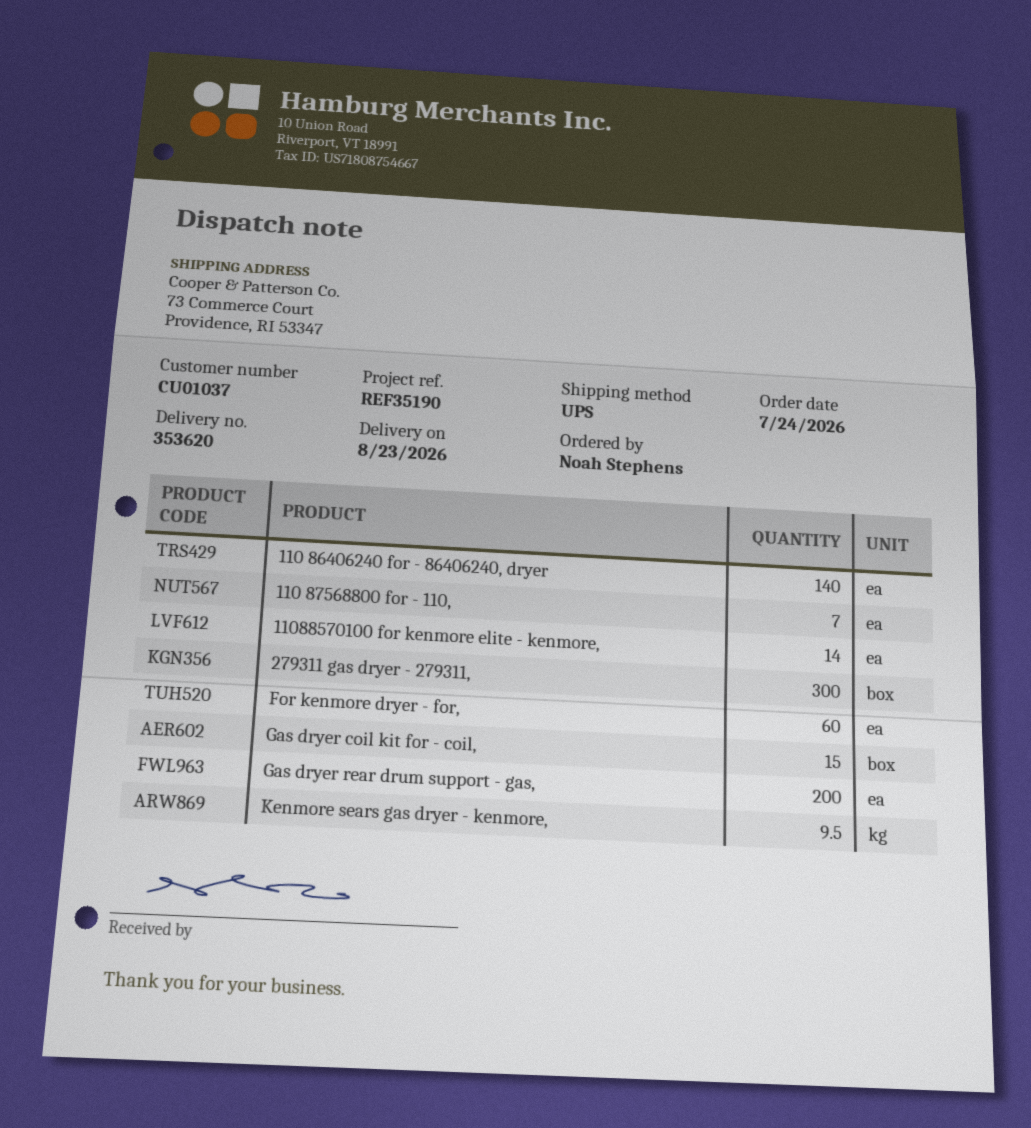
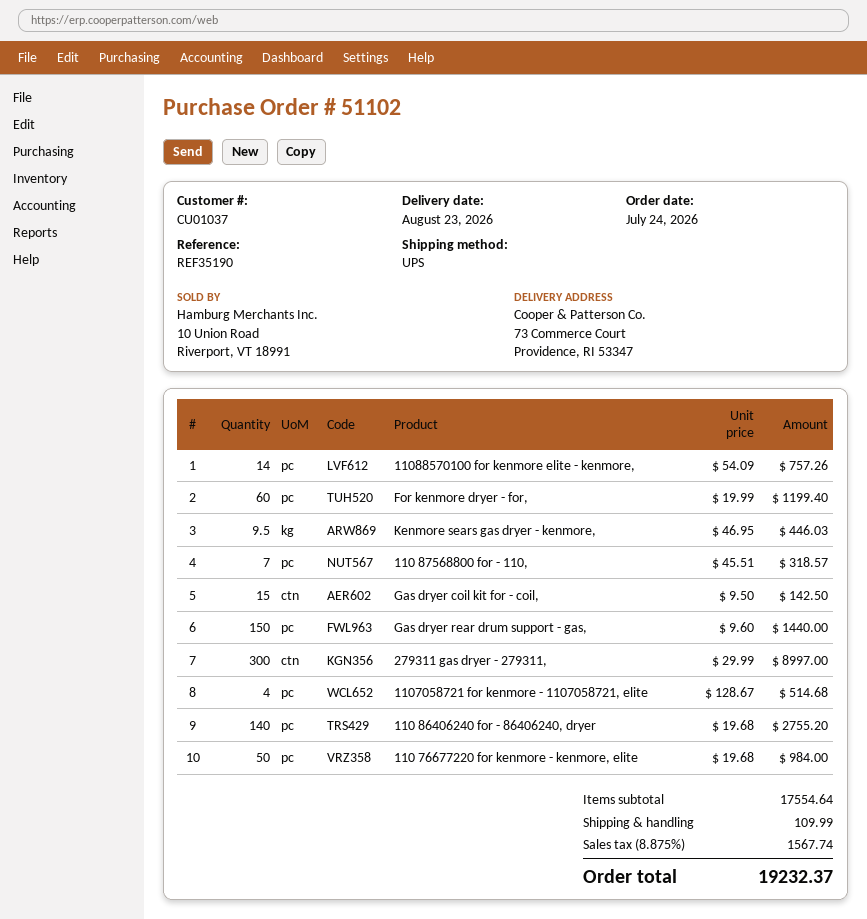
Gas dryer rear drum support - gas,: 200 -> 150
1107058721 for kenmore - 1107058721, elite: none -> 4
110 76677220 for kenmore - kenmore, elite: none -> 50

